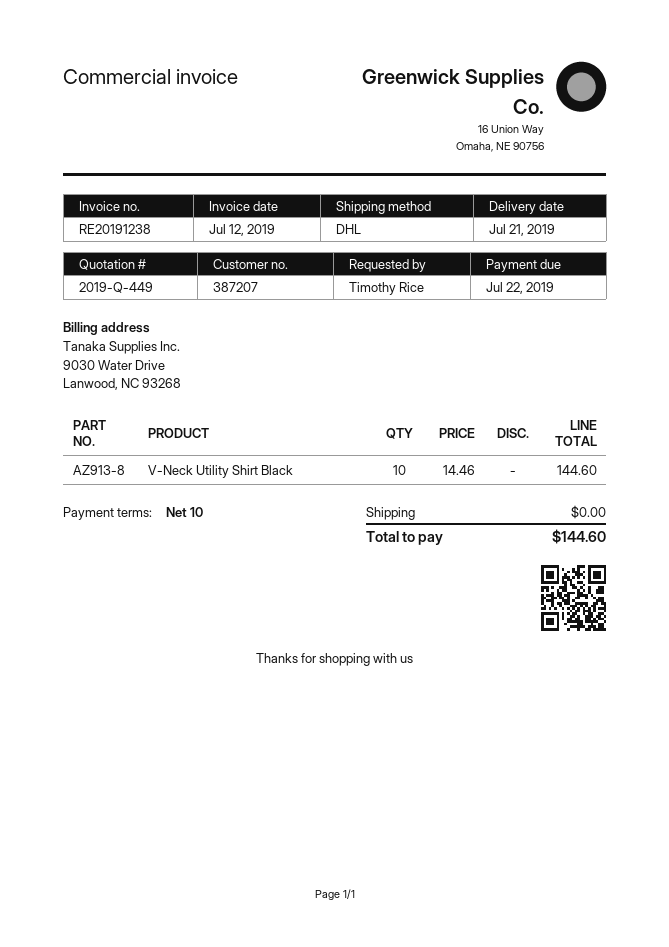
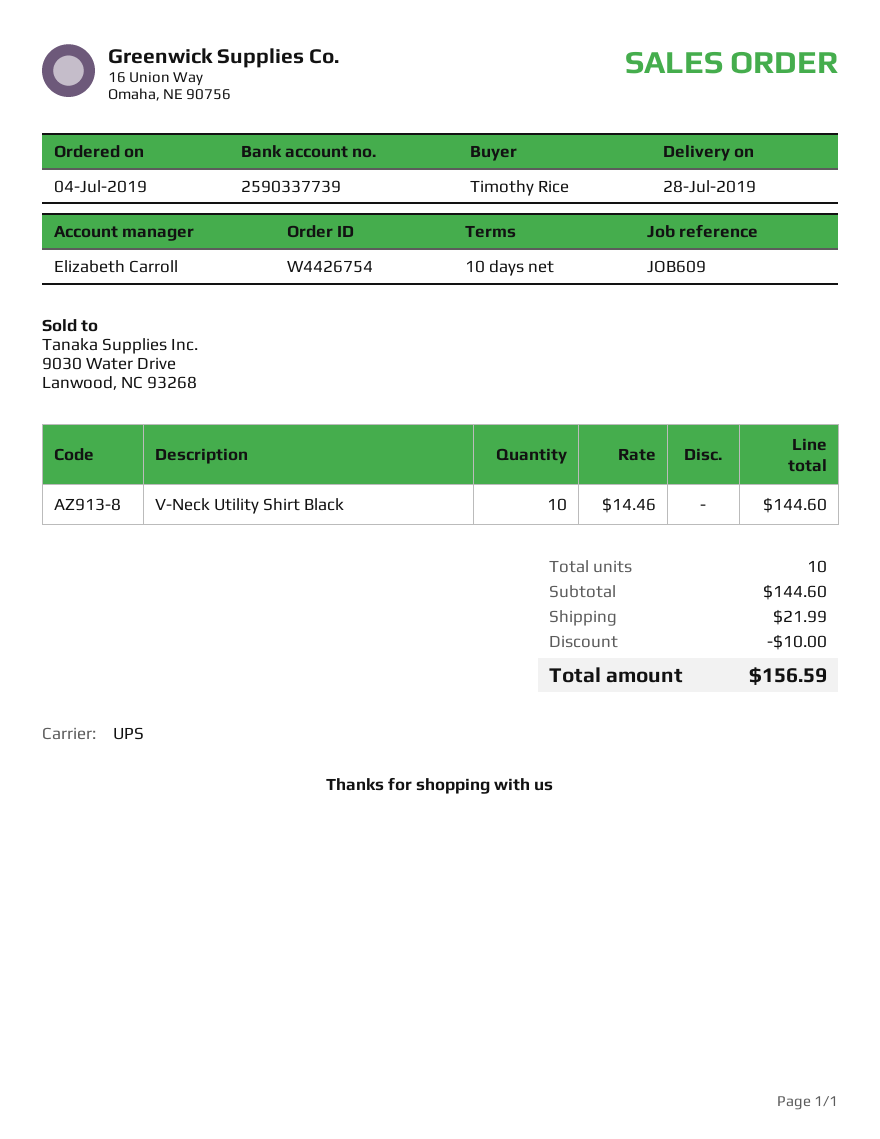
delivery date: 2019-07-21 -> 2019-07-28
shipping method: DHL -> UPS
discount: none -> 10.00
shipping: 0.00 -> 21.99
total: 144.60 -> 156.59

